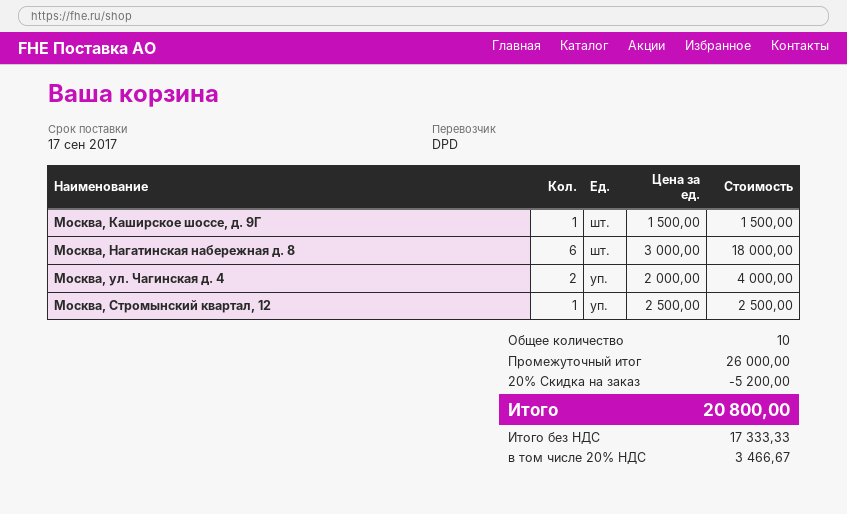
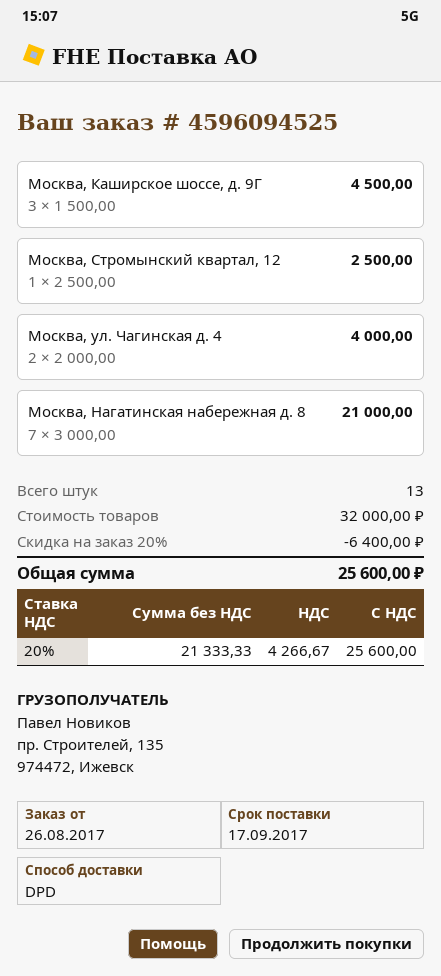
Москва, Каширское шоссе, д. 9Г: 1 x 1500.00 = 1500.00 -> 3 x 1500.00 = 4500.00
Москва, Нагатинская набережная д. 8: 6 x 3000.00 = 18000.00 -> 7 x 3000.00 = 21000.00
total quantity: 10 -> 13
subtotal: 26000.00 -> 32000.00
discount: 20% = 5200.00 -> 20% = 6400.00
net: 17333.33 -> 21333.33
tax: 20% = 3466.67 -> 20% = 4266.67
total: 20800.00 -> 25600.00

